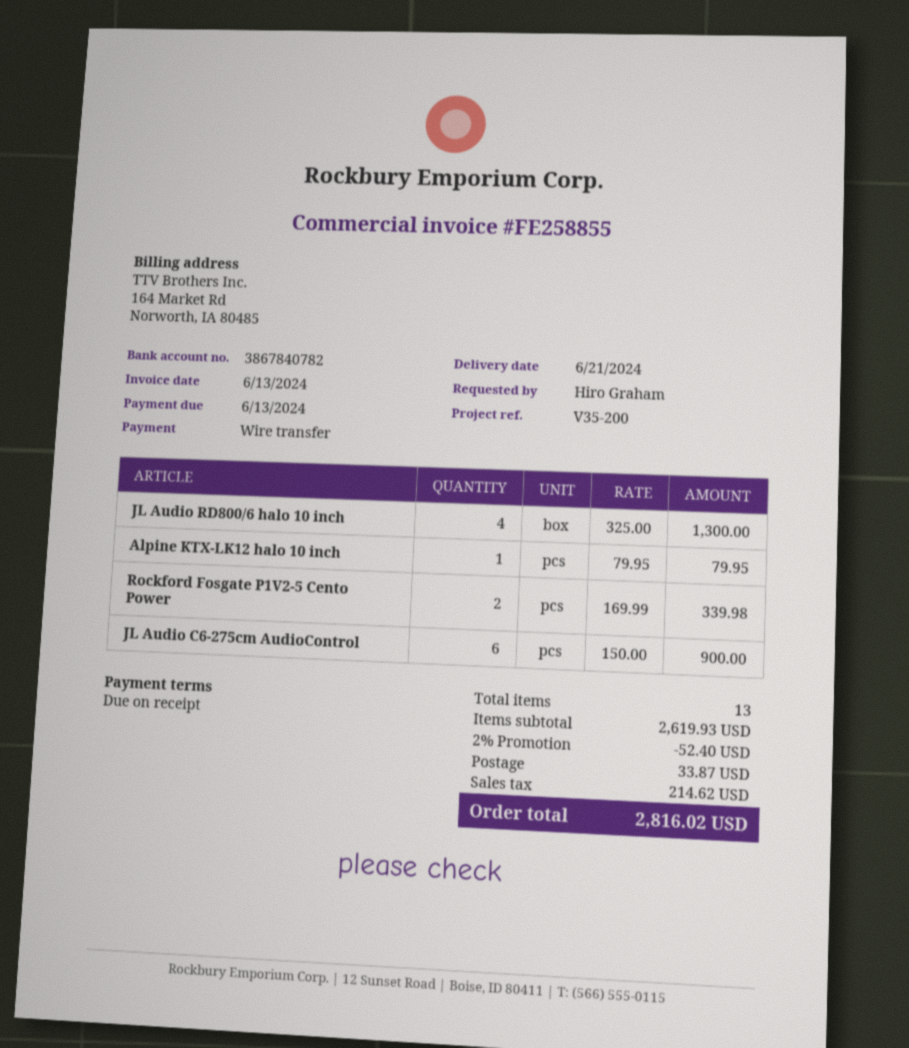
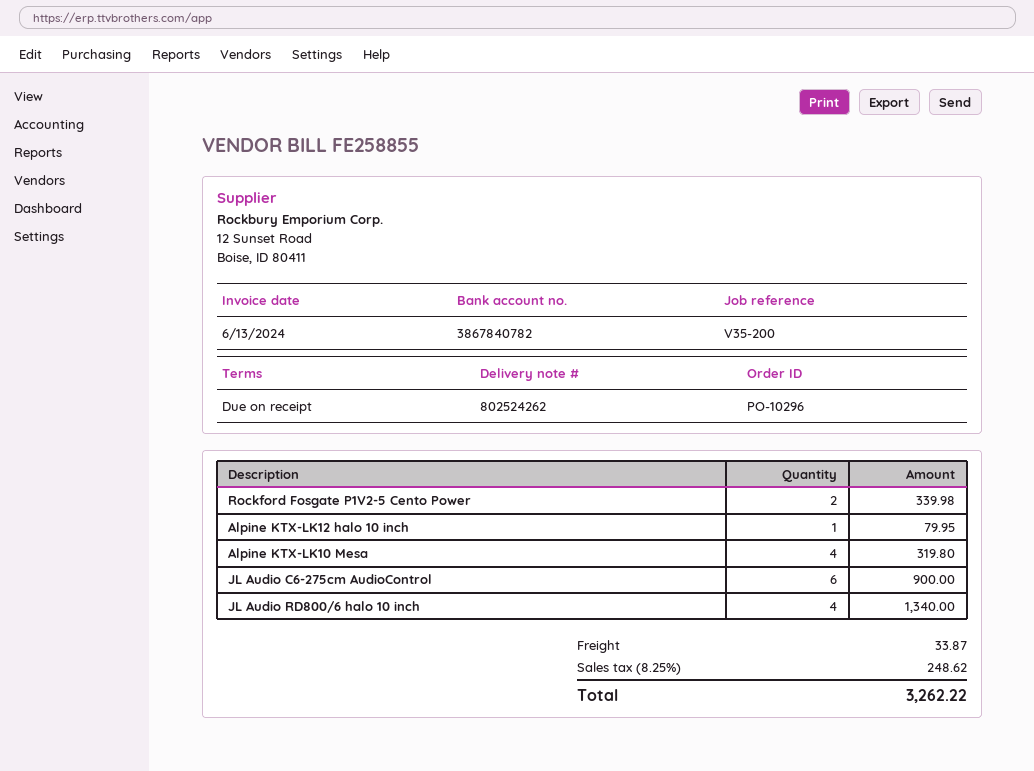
JL Audio RD800/6 halo 10 inch: 4 for 1300.00 -> 4 for 1340.00
Alpine KTX-LK10 Mesa: none -> 4 for 319.80
discount: 2% = 52.40 -> none
tax: 214.62 -> 248.62
total: 2816.02 -> 3262.22

